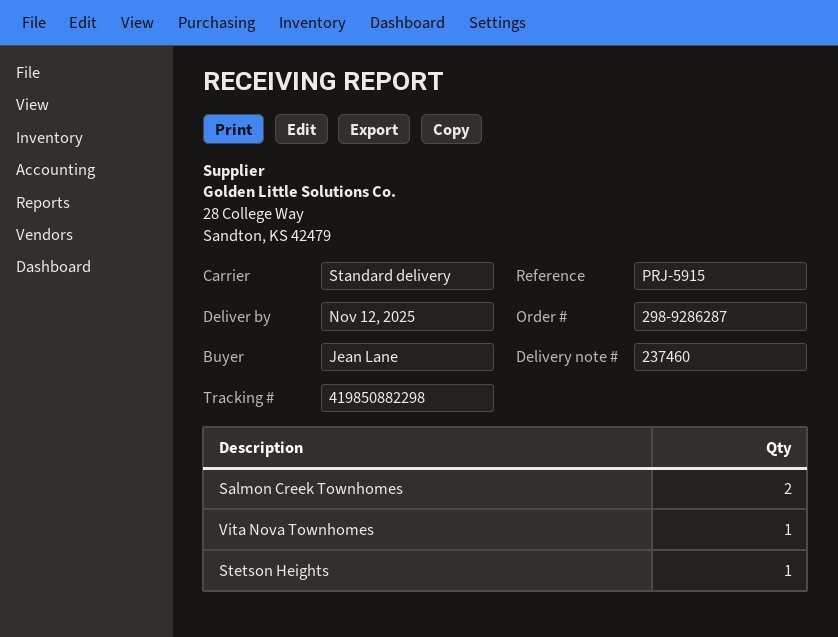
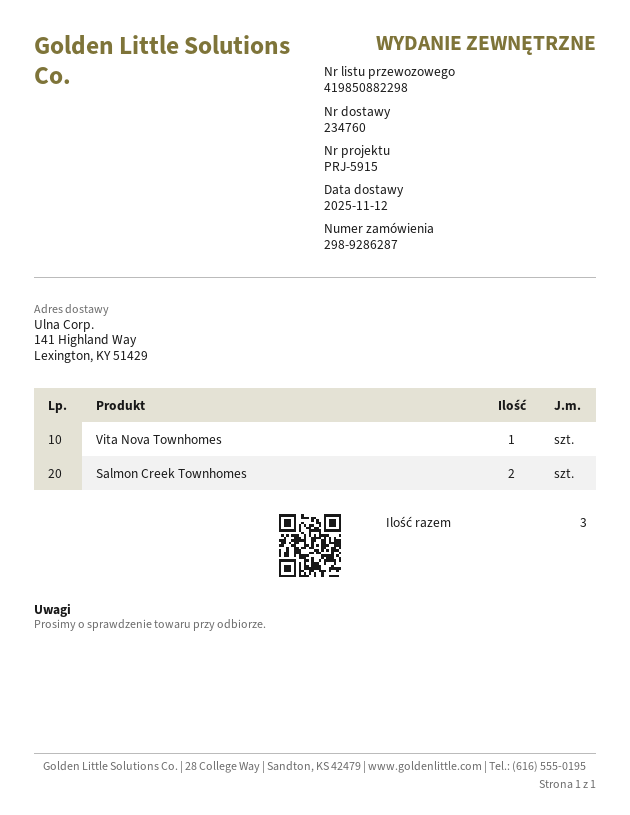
delivery note number: 237460 -> 234760
Stetson Heights: 1 -> none

